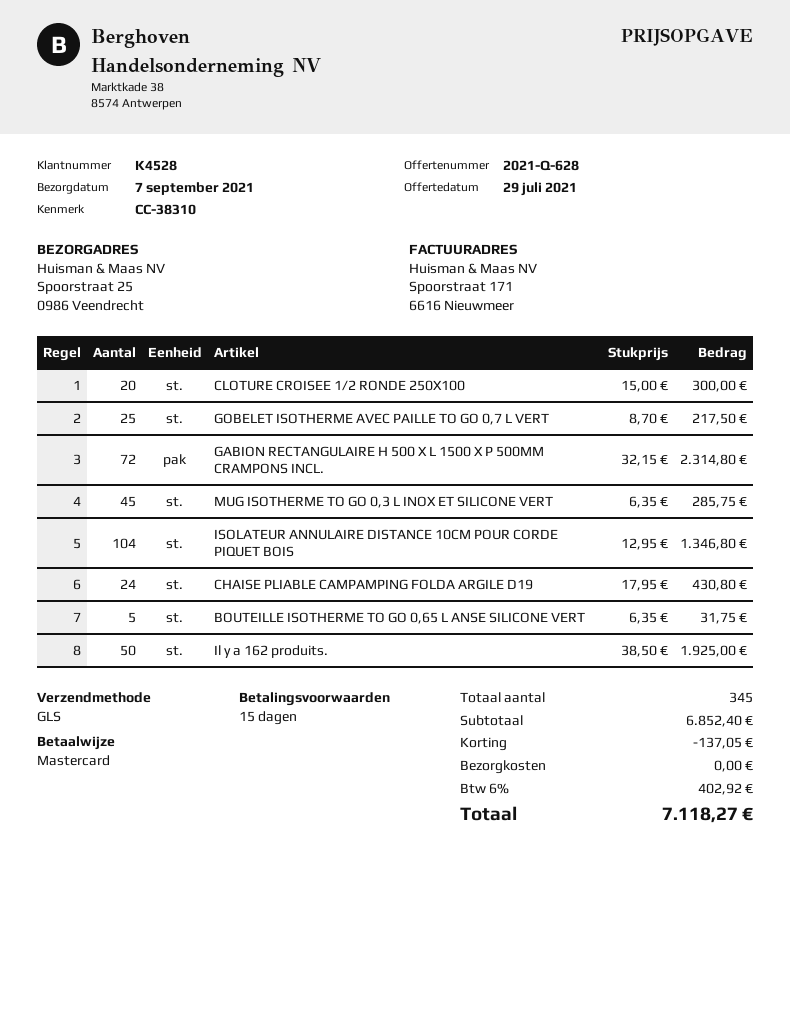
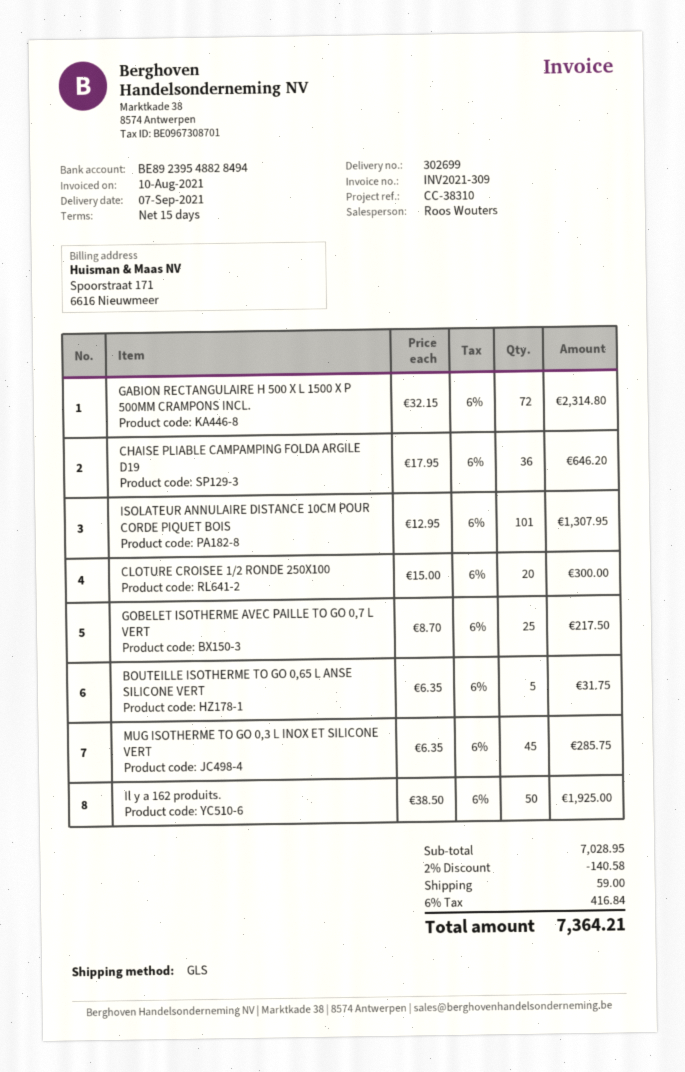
ISOLATEUR ANNULAIRE DISTANCE 10CM POUR CORDE PIQUET BOIS: 104 x 12.95 = 1346.80 -> 101 x 12.95 = 1307.95
CHAISE PLIABLE CAMPAMPING FOLDA ARGILE D19: 24 x 17.95 = 430.80 -> 36 x 17.95 = 646.20
subtotal: 6852.40 -> 7028.95
discount: 137.05 -> 140.58
shipping: 0.00 -> 59.00
tax: 6% = 402.92 -> 6% = 416.84
total: 7118.27 -> 7364.21

